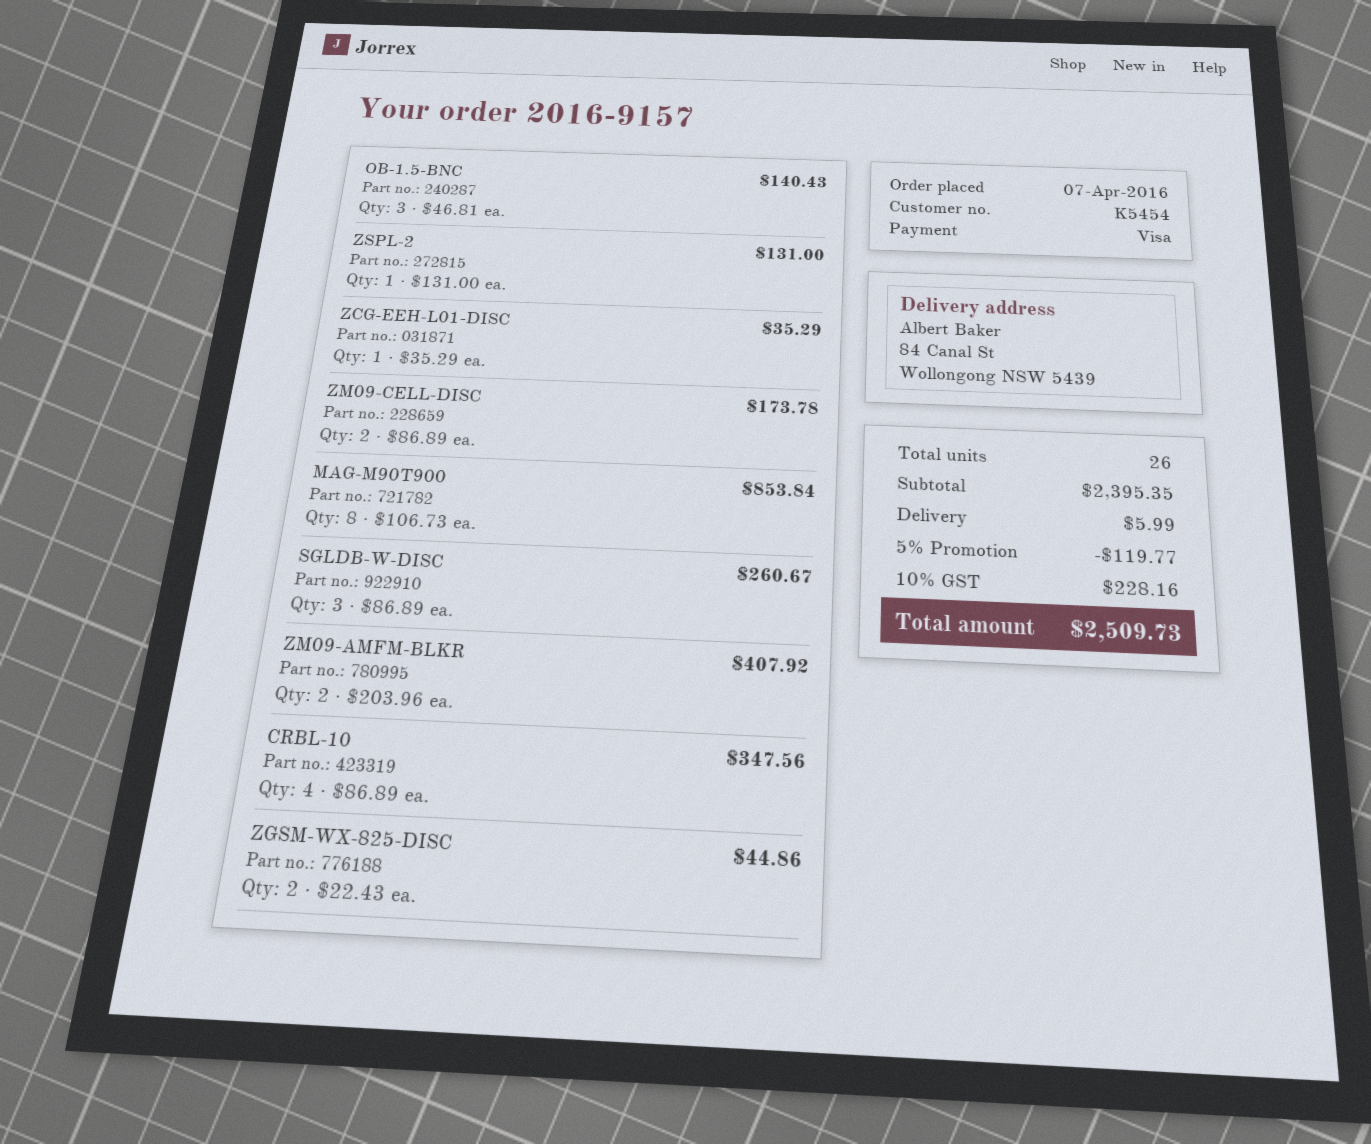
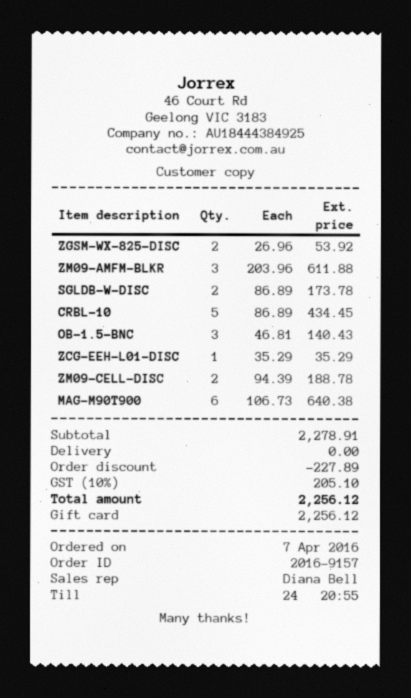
payment method: Visa -> gift card
ZSPL-2: 1 x 131.00 = 131.00 -> none
ZM09-CELL-DISC: 2 x 86.89 = 173.78 -> 2 x 94.39 = 188.78
MAG-M90T900: 8 x 106.73 = 853.84 -> 6 x 106.73 = 640.38
SGLDB-W-DISC: 3 x 86.89 = 260.67 -> 2 x 86.89 = 173.78
ZM09-AMFM-BLKR: 2 x 203.96 = 407.92 -> 3 x 203.96 = 611.88
CRBL-10: 4 x 86.89 = 347.56 -> 5 x 86.89 = 434.45
ZGSM-WX-825-DISC: 2 x 22.43 = 44.86 -> 2 x 26.96 = 53.92
subtotal: 2395.35 -> 2278.91
discount: 119.77 -> 227.89
shipping: 5.99 -> 0.00
tax: 10% = 228.16 -> 10% = 205.10
total: 2509.73 -> 2256.12

